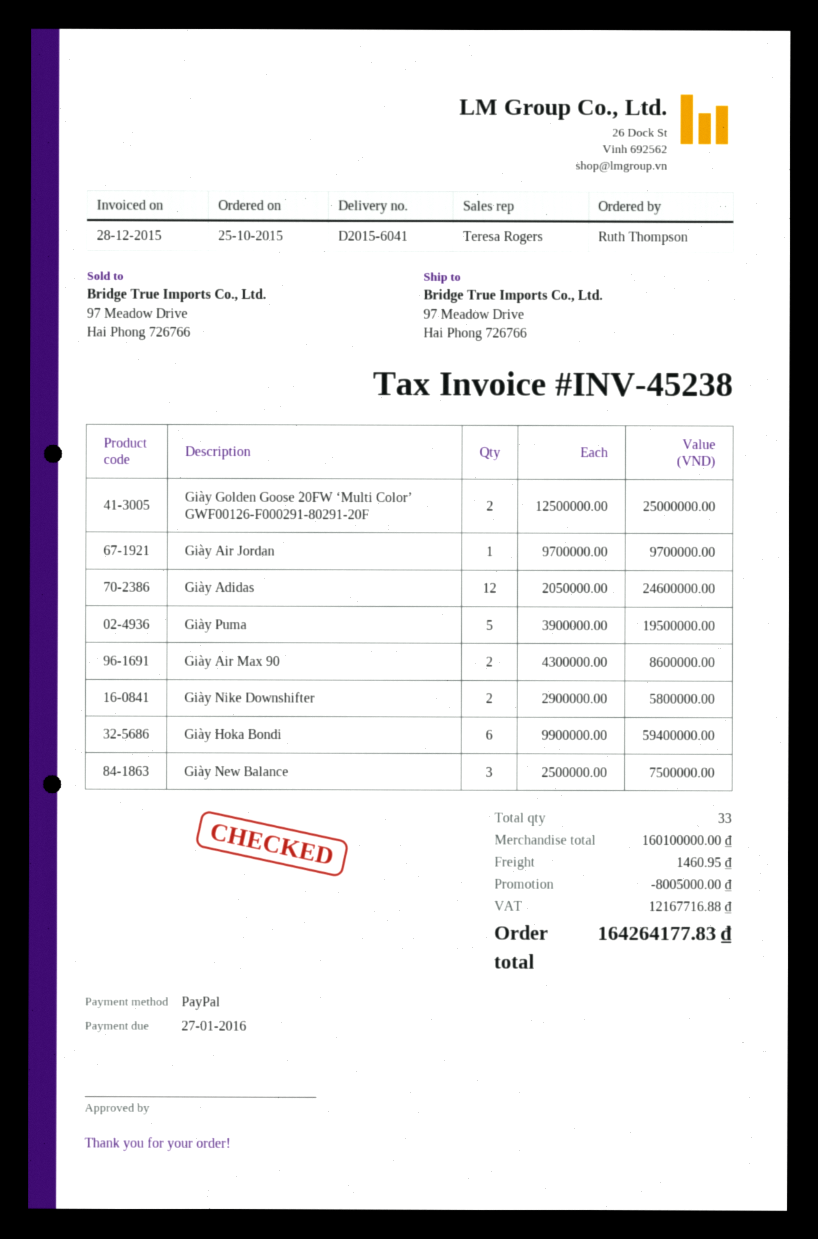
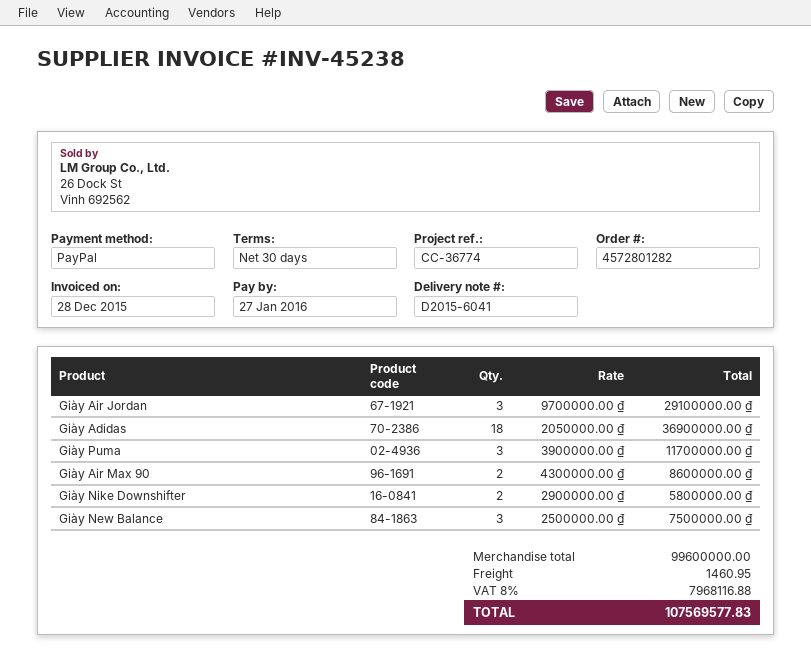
Giày Golden Goose 20FW ‘Multi Color’ GWF00126-F000291-80291-20F: 2 x 12500000.00 = 25000000.00 -> none
Giày Air Jordan: 1 x 9700000.00 = 9700000.00 -> 3 x 9700000.00 = 29100000.00
Giày Adidas: 12 x 2050000.00 = 24600000.00 -> 18 x 2050000.00 = 36900000.00
Giày Puma: 5 x 3900000.00 = 19500000.00 -> 3 x 3900000.00 = 11700000.00
Giày Hoka Bondi: 6 x 9900000.00 = 59400000.00 -> none
subtotal: 160100000.00 -> 99600000.00
discount: 8005000.00 -> none
tax: 12167716.88 -> 7968116.88
total: 164264177.83 -> 107569577.83

